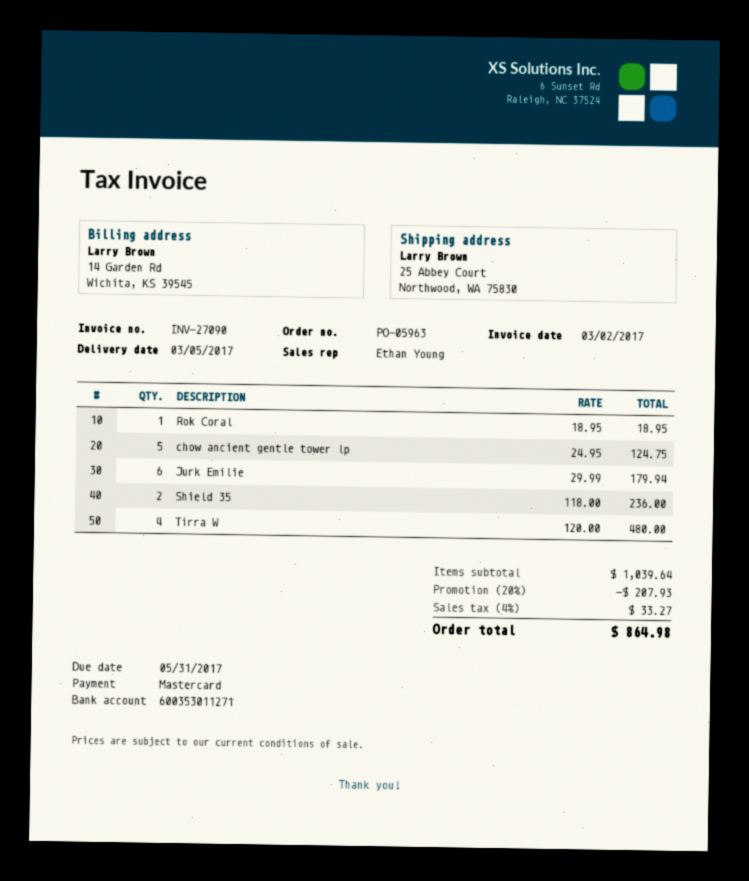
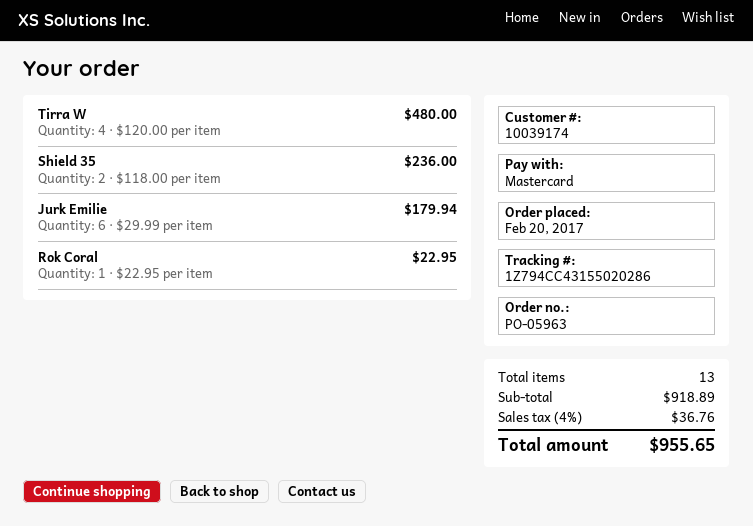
Rok Coral: 1 x 18.95 = 18.95 -> 1 x 22.95 = 22.95
chow ancient gentle tower lp: 5 x 24.95 = 124.75 -> none
subtotal: 1039.64 -> 918.89
discount: 20% = 207.93 -> none
tax: 4% = 33.27 -> 4% = 36.76
total: 864.98 -> 955.65

